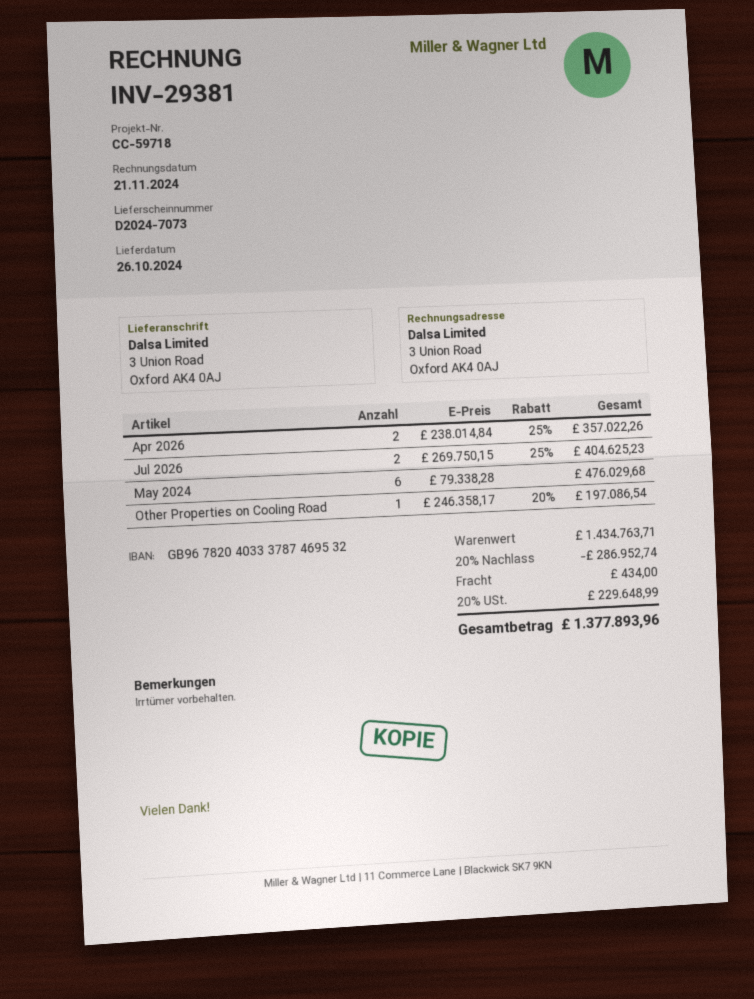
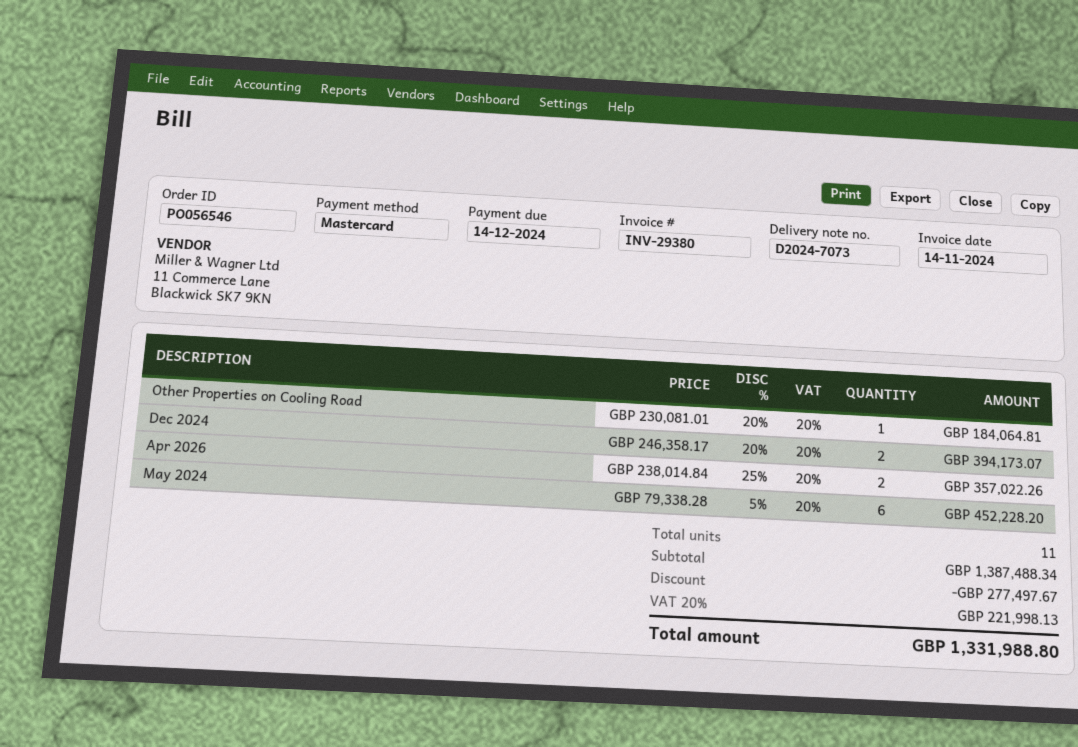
invoice number: INV-29381 -> INV-29380
invoice date: 2024-11-21 -> 2024-11-14
Jul 2026: 2 x 269750.15 - 25% = 404625.23 -> none
May 2024: 6 x 79338.28 = 476029.68 -> 6 x 79338.28 - 5% = 452228.20
Other Properties on Cooling Road: 1 x 246358.17 - 20% = 197086.54 -> 1 x 230081.01 - 20% = 184064.81
Dec 2024: none -> 2 x 246358.17 - 20% = 394173.07
subtotal: 1434763.71 -> 1387488.34
discount: 286952.74 -> 277497.67
shipping: 434.00 -> none
tax: 20% = 229648.99 -> 20% = 221998.13
total: 1377893.96 -> 1331988.80

